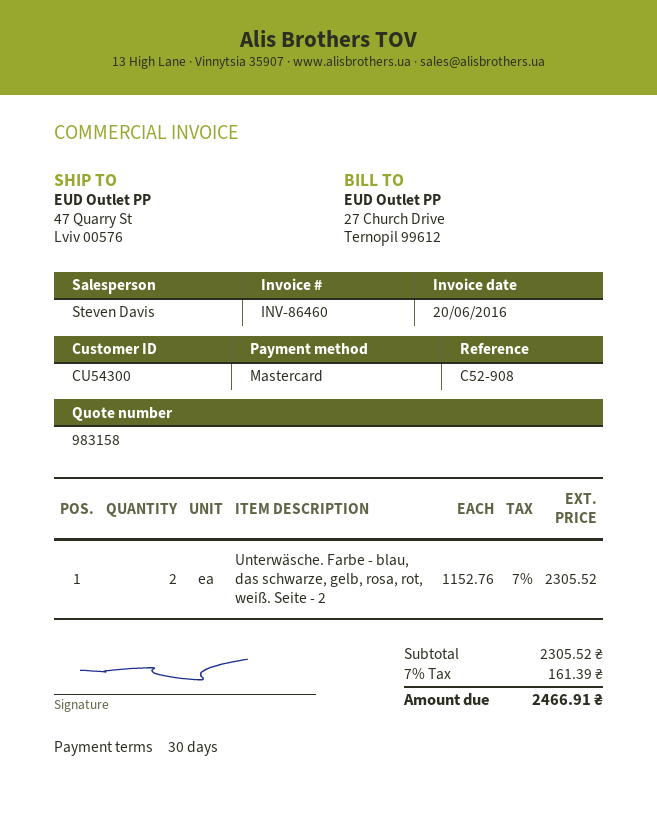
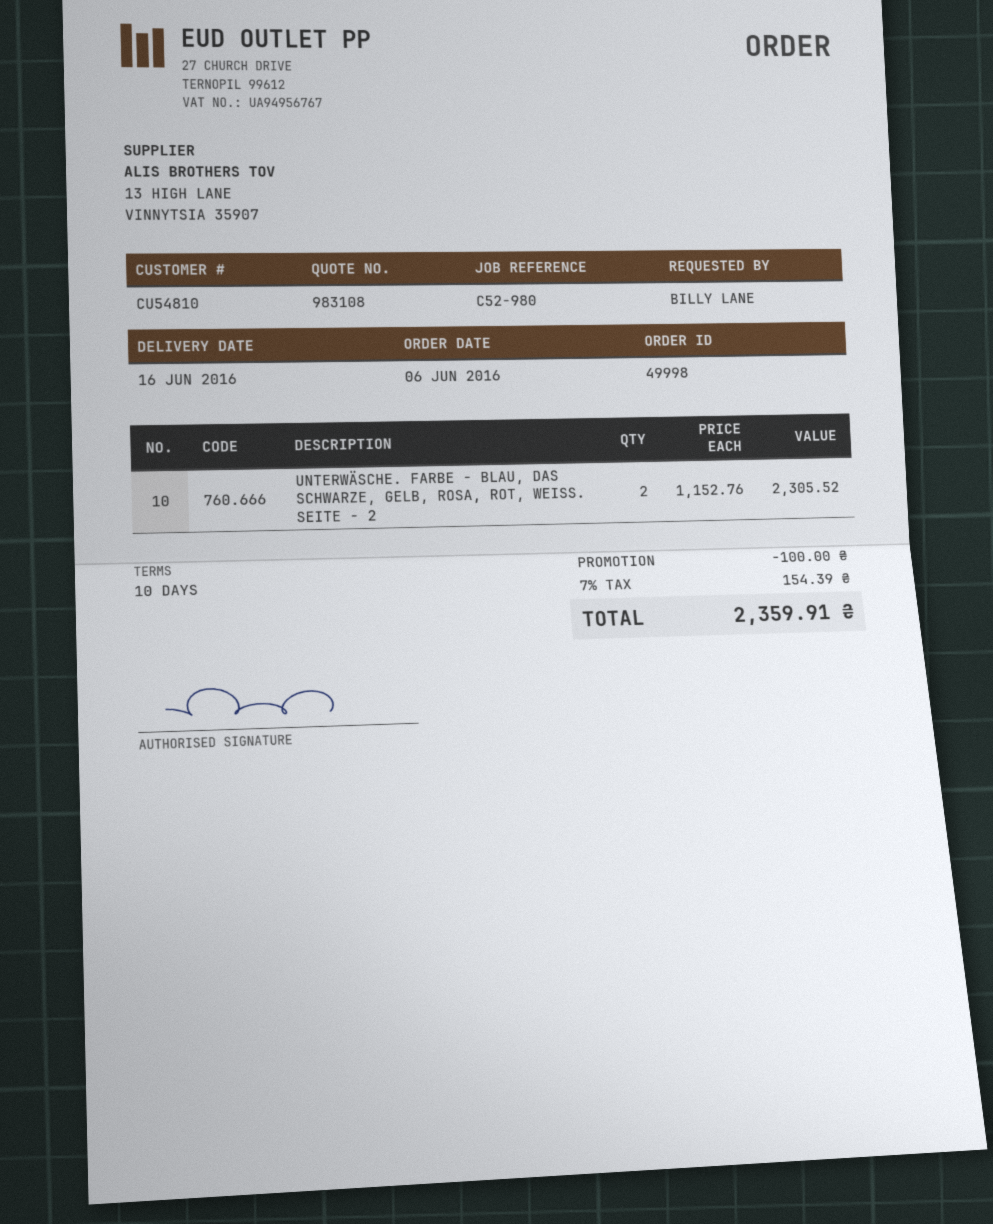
quote number: 983158 -> 983108
payment terms: 30 days -> 10 days
customer number: CU54300 -> CU54810
reference: C52-908 -> C52-980
discount: none -> 100.00
tax: 7% = 161.39 -> 7% = 154.39
total: 2466.91 -> 2359.91

